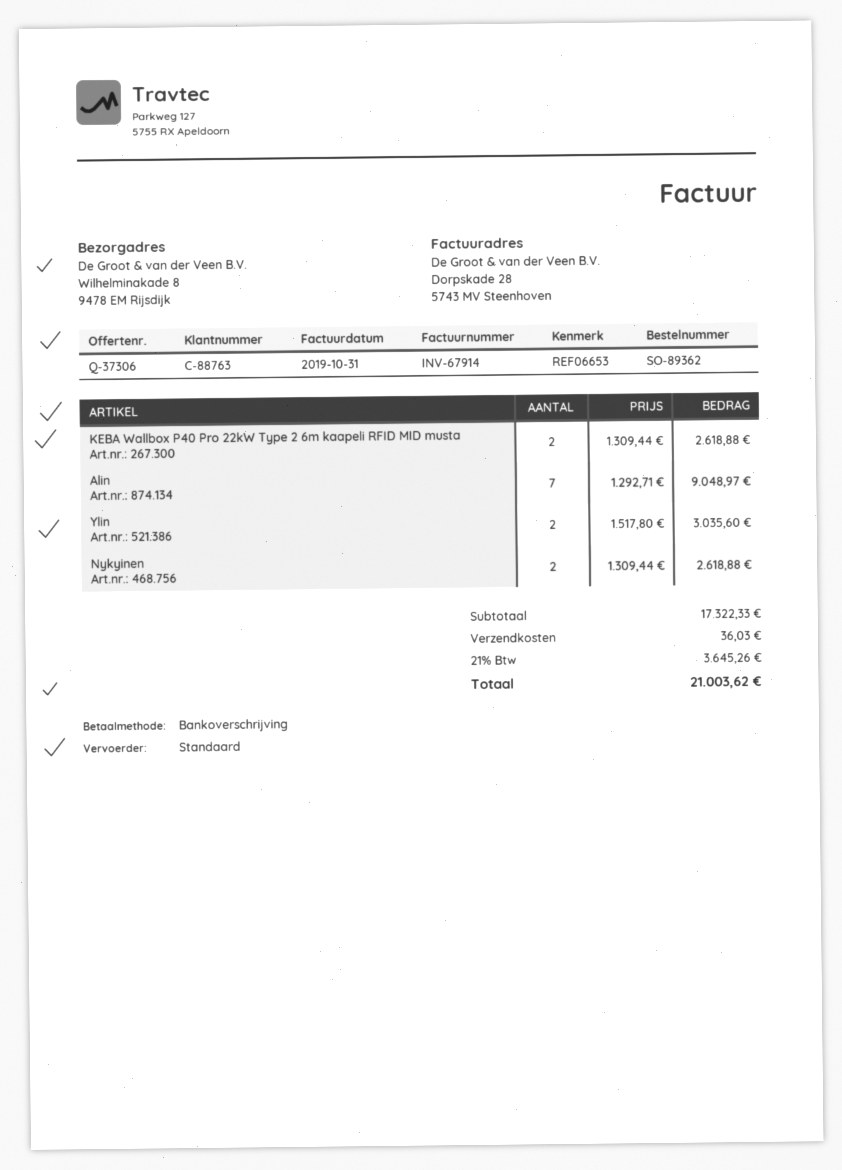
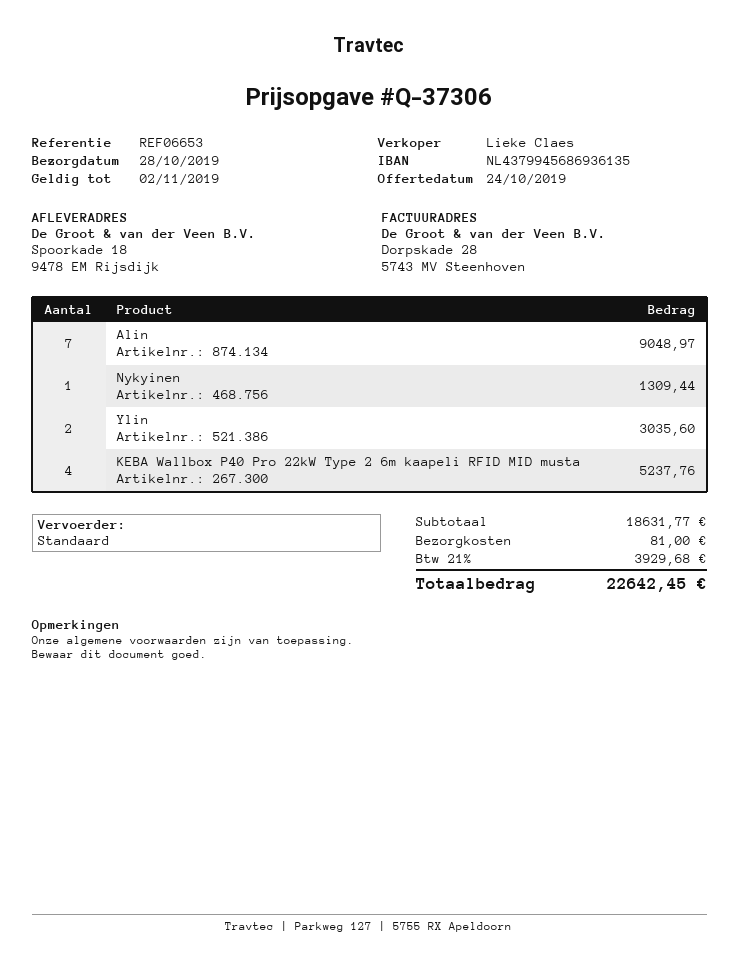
ship to: Wilhelminakade 8, 9478 EM Rijsdijk -> Spoorkade 18, 9478 EM Rijsdijk
KEBA Wallbox P40 Pro 22kW Type 2 6m kaapeli RFID MID musta: 2 for 2618.88 -> 4 for 5237.76
Nykyinen: 2 for 2618.88 -> 1 for 1309.44
subtotal: 17322.33 -> 18631.77
shipping: 36.03 -> 81.00
tax: 21% = 3645.26 -> 21% = 3929.68
total: 21003.62 -> 22642.45

